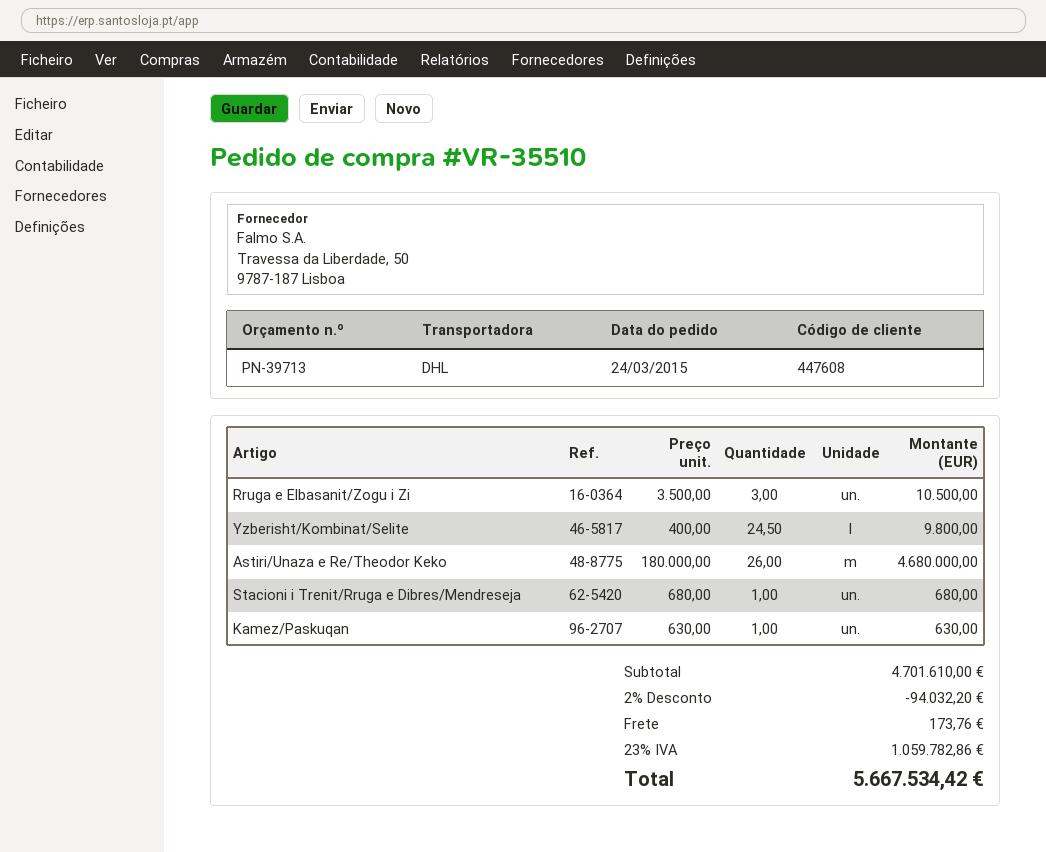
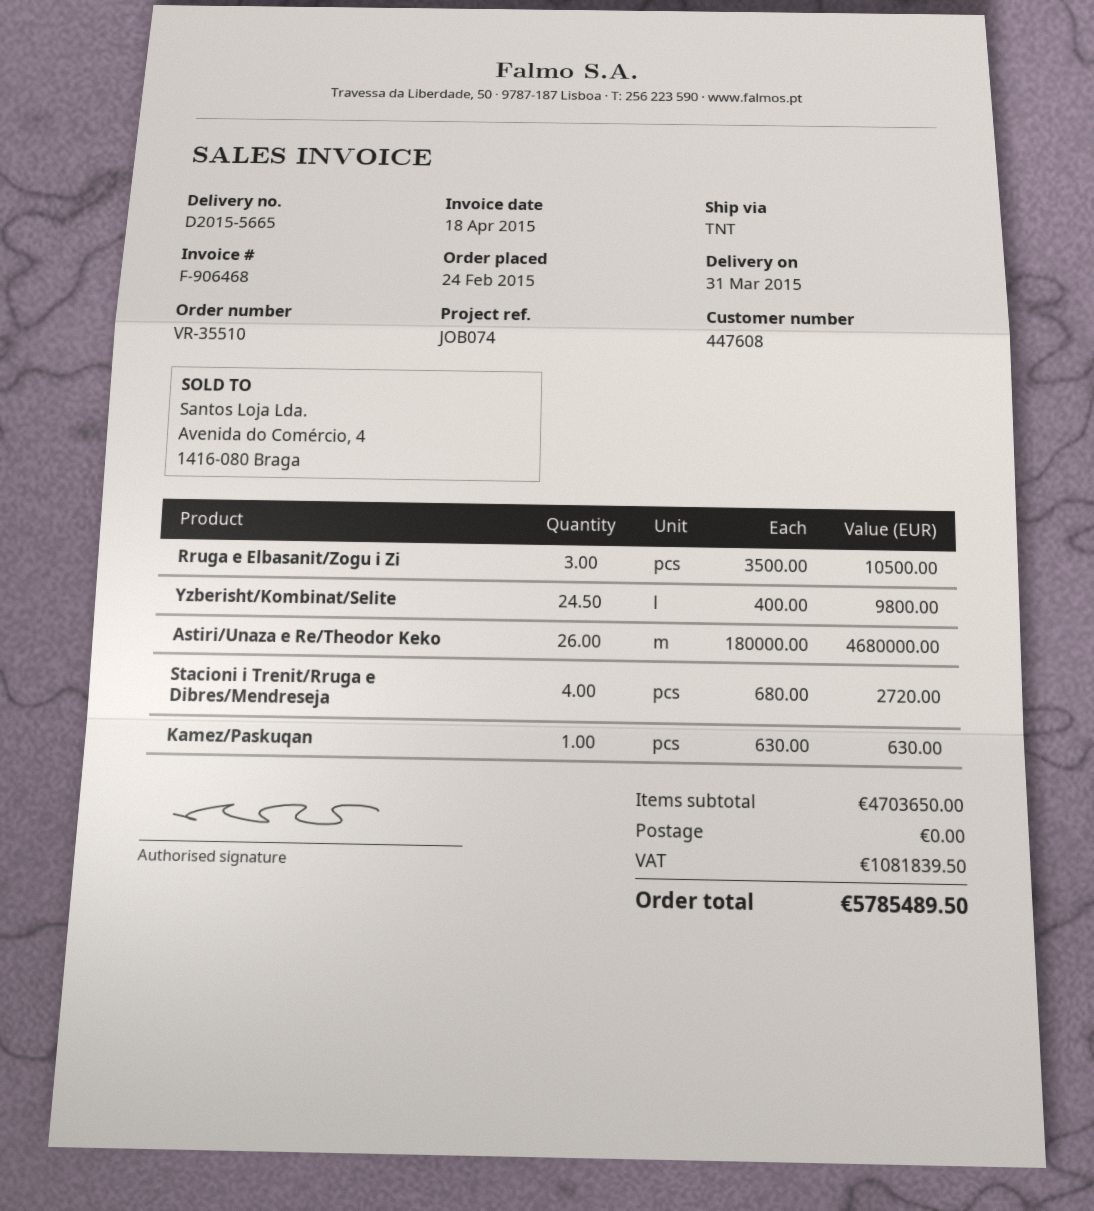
order date: 2015-03-24 -> 2015-02-24
shipping method: DHL -> TNT
Stacioni i Trenit/Rruga e Dibres/Mendreseja: 1 x 680.00 = 680.00 -> 4 x 680.00 = 2720.00
subtotal: 4701610.00 -> 4703650.00
discount: 2% = 94032.20 -> none
shipping: 173.76 -> 0.00
tax: 1059782.86 -> 1081839.50
total: 5667534.42 -> 5785489.50

